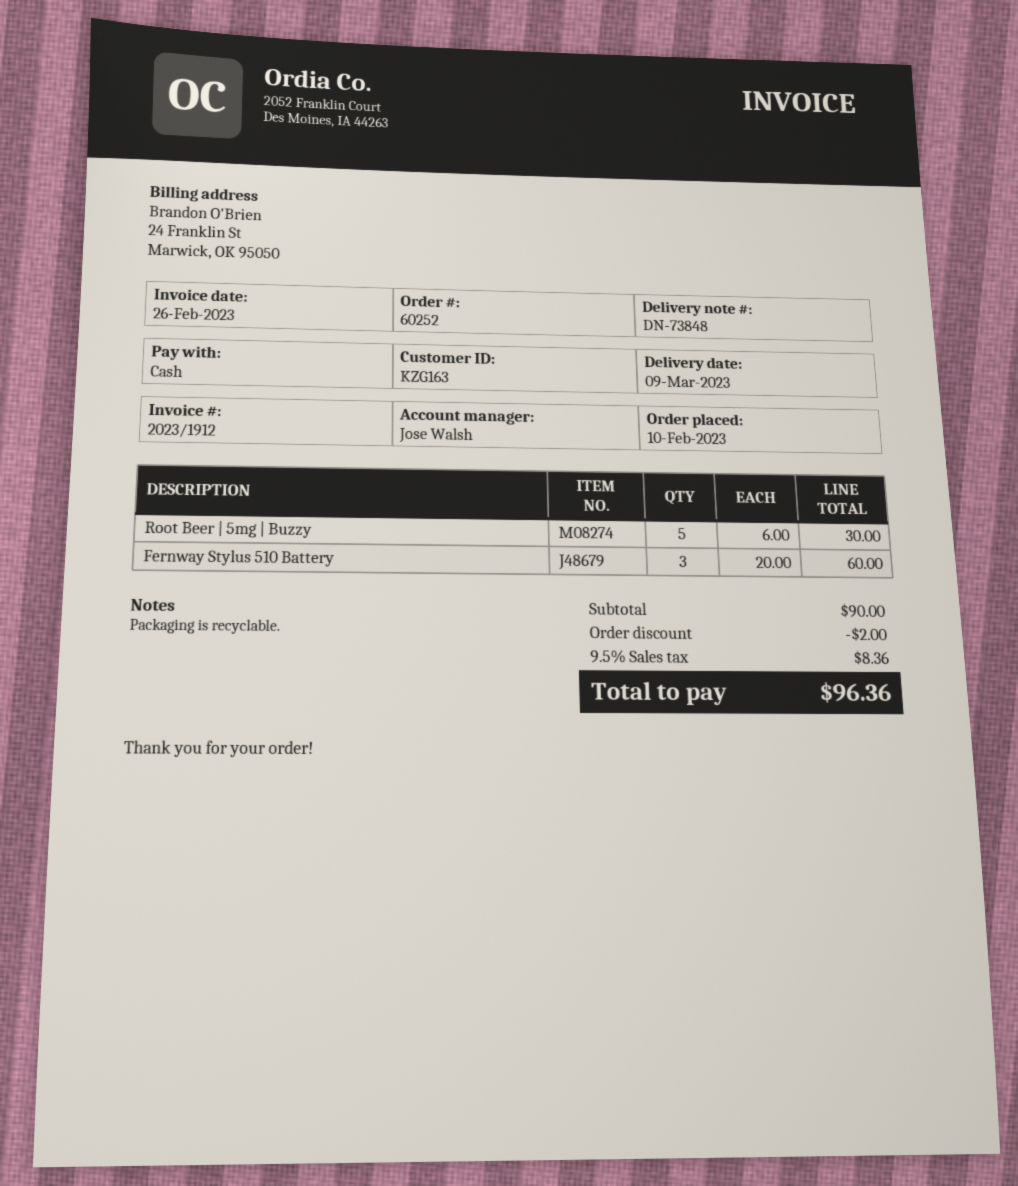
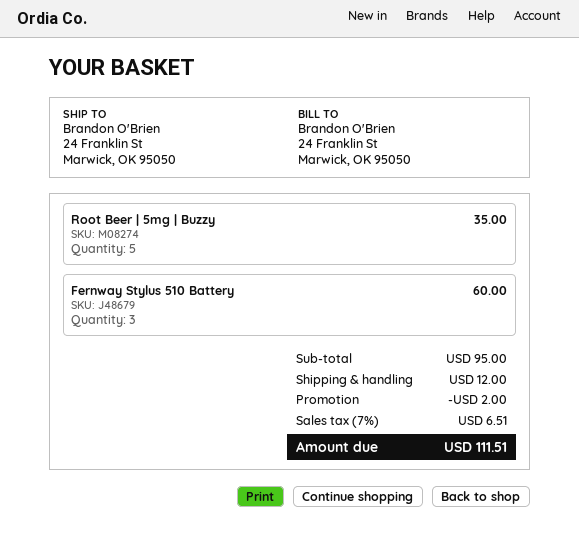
Root Beer | 5mg | Buzzy: 5 for 30.00 -> 5 for 35.00
subtotal: 90.00 -> 95.00
shipping: none -> 12.00
tax: 9.5% = 8.36 -> 7% = 6.51
total: 96.36 -> 111.51

